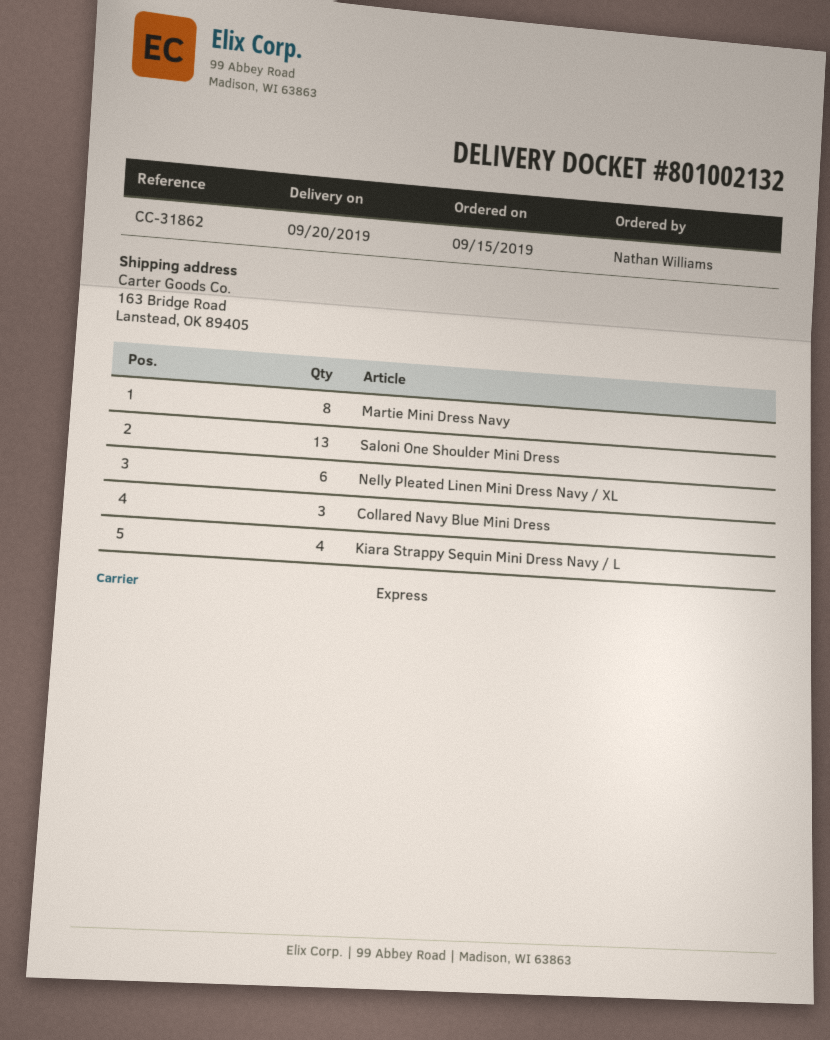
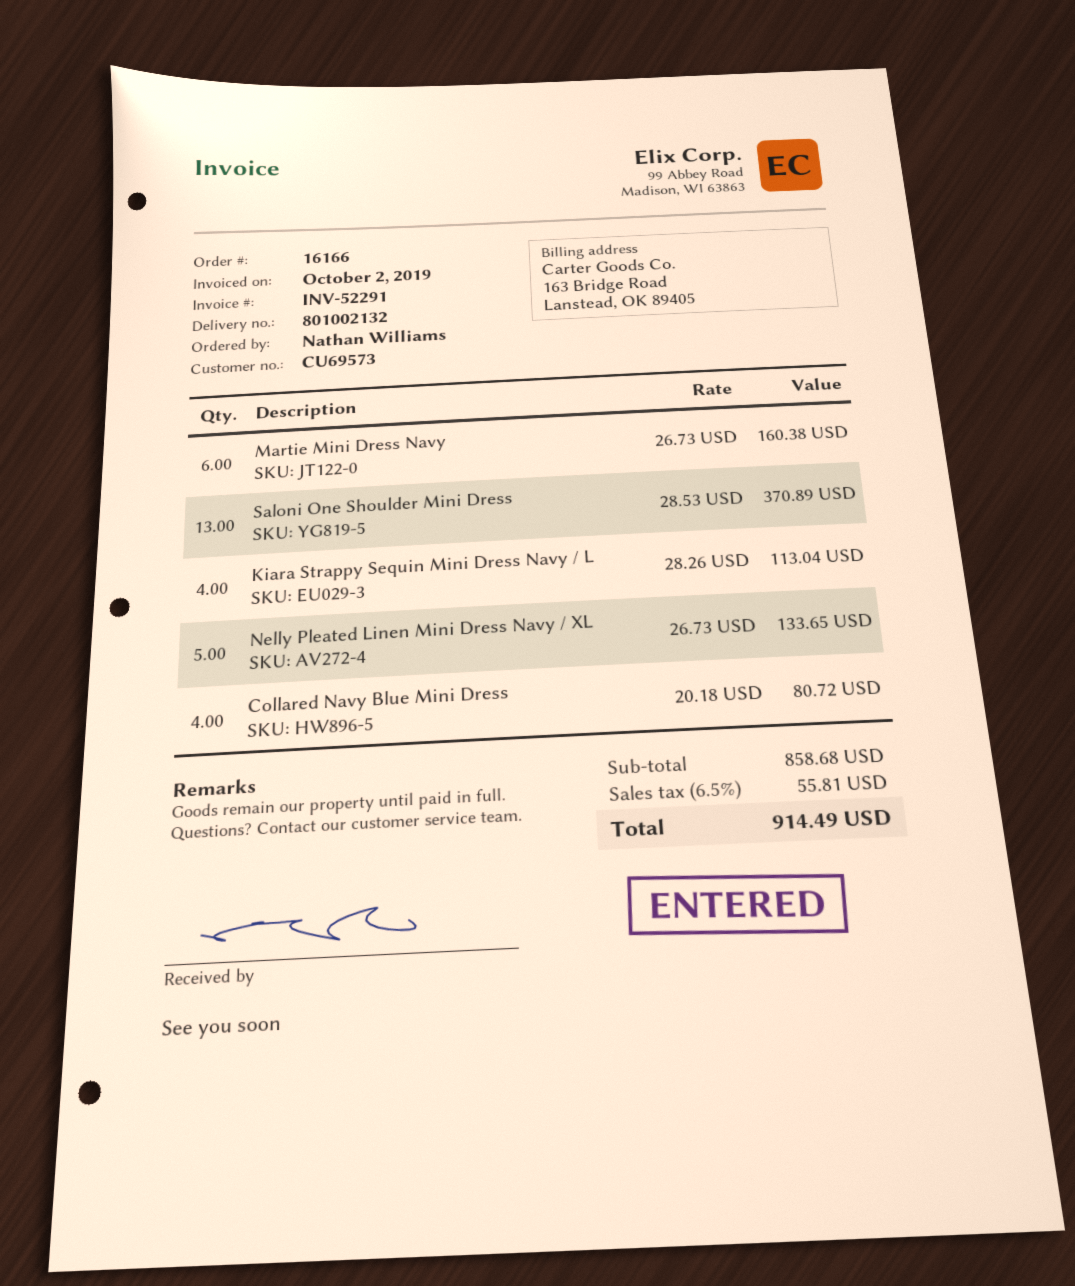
Martie Mini Dress Navy: 8 -> 6
Nelly Pleated Linen Mini Dress Navy / XL: 6 -> 5
Collared Navy Blue Mini Dress: 3 -> 4

